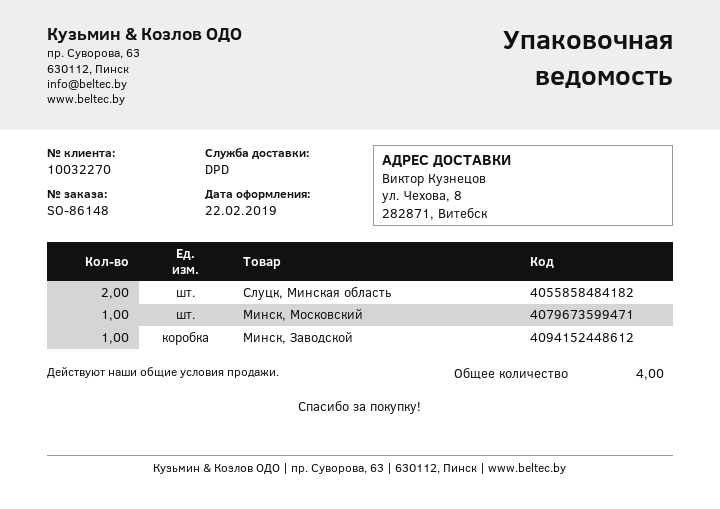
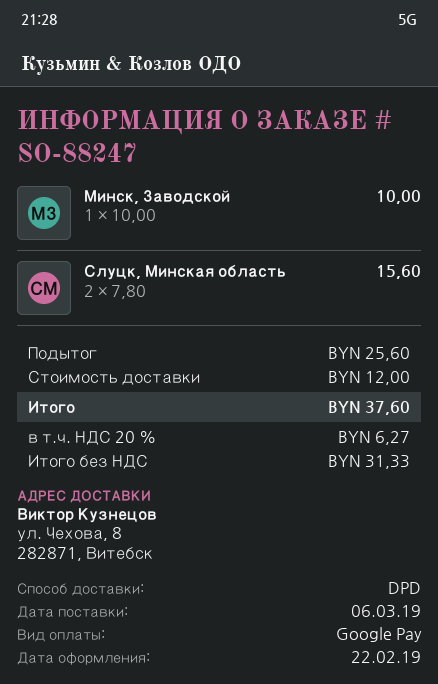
order number: SO-86148 -> SO-88247
Минск, Московский: 1 -> none

